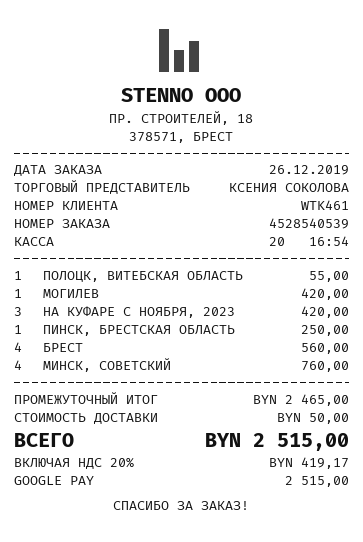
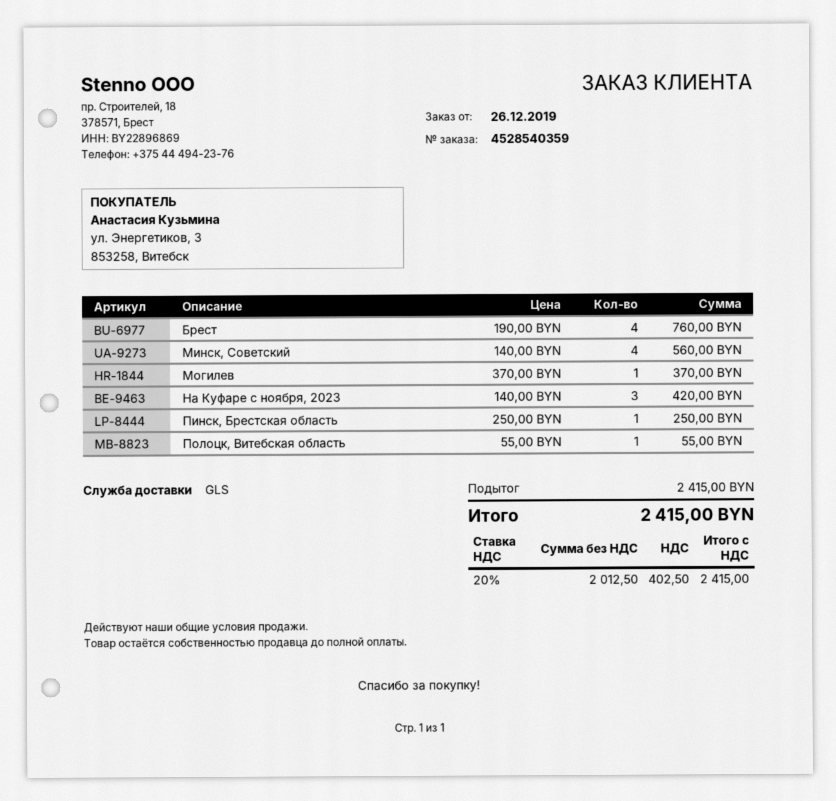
order number: 4528540539 -> 4528540359
МОГИЛЕВ: 1 for 420.00 -> 1 for 370.00
БРЕСТ: 4 for 560.00 -> 4 for 760.00
МИНСК, СОВЕТСКИЙ: 4 for 760.00 -> 4 for 560.00
subtotal: 2465.00 -> 2415.00
shipping: 50.00 -> none
tax: 20% = 419.17 -> 20% = 402.50
total: 2515.00 -> 2415.00

